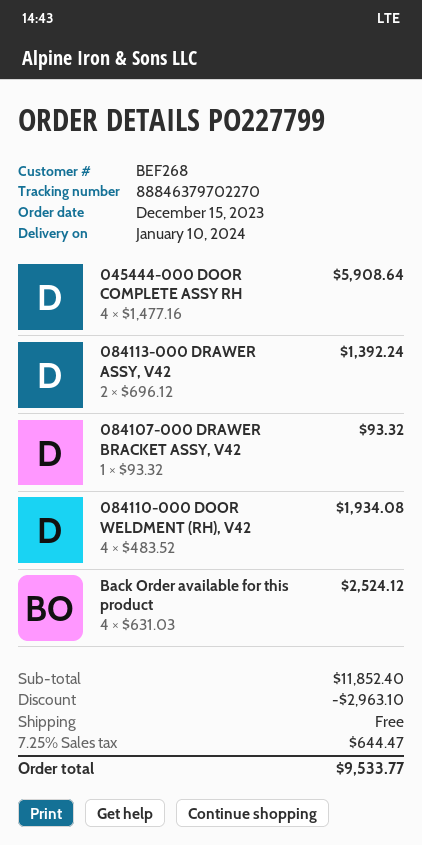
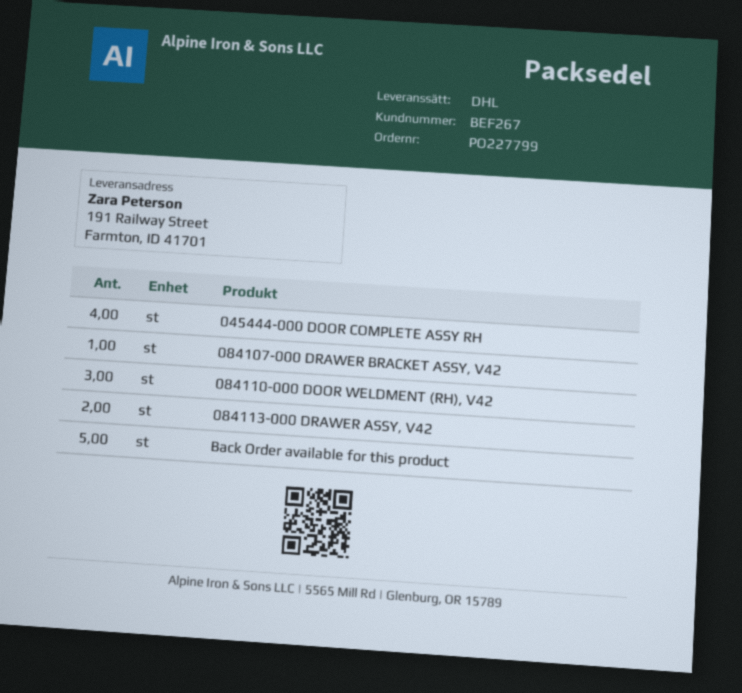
customer number: BEF268 -> BEF267
084110-000 DOOR WELDMENT (RH), V42: 4 -> 3
Back Order available for this product: 4 -> 5

